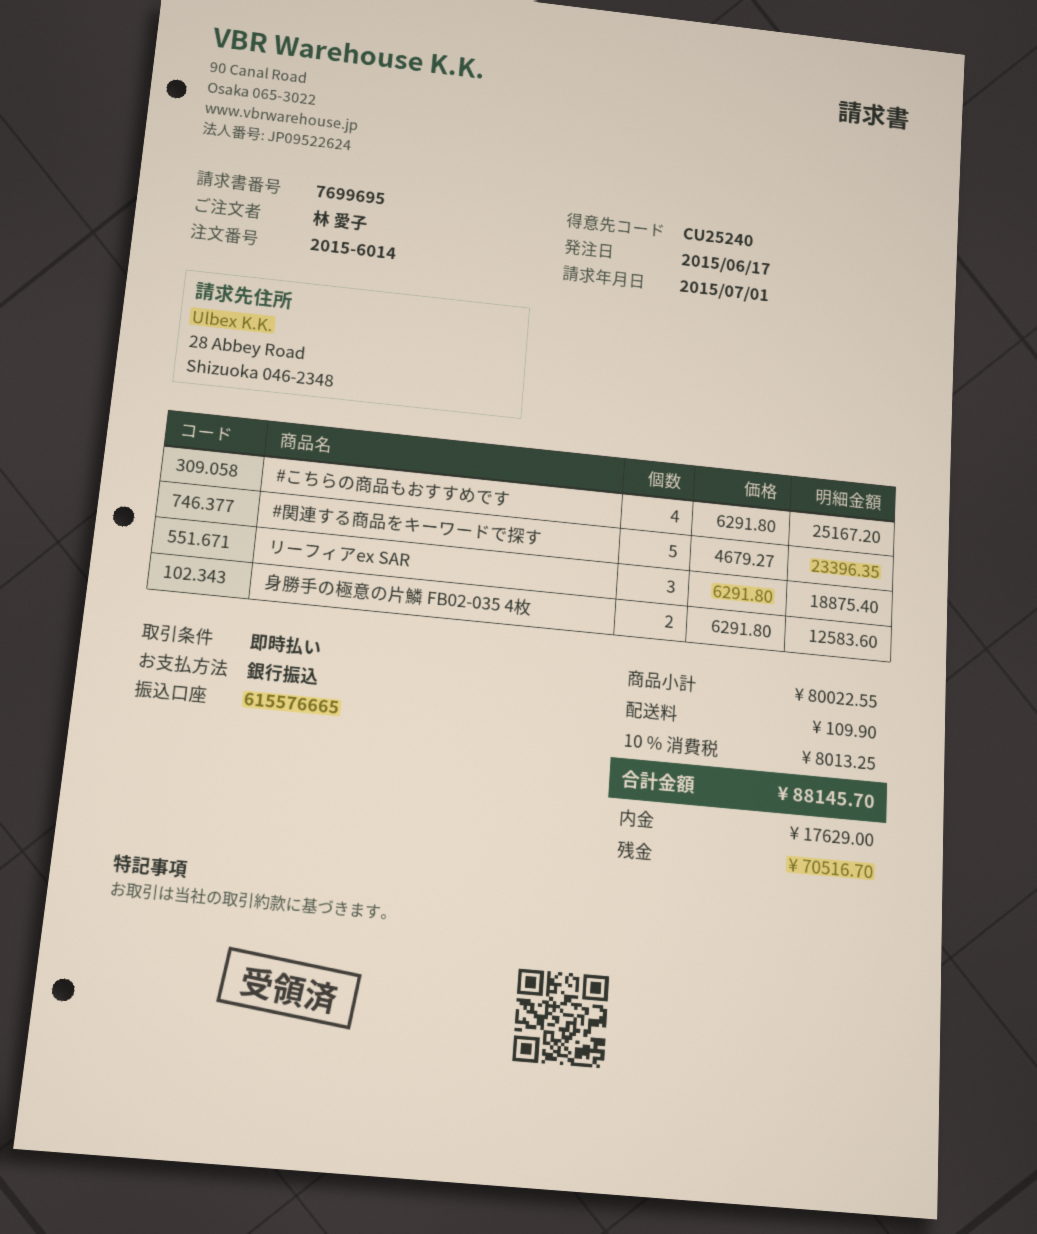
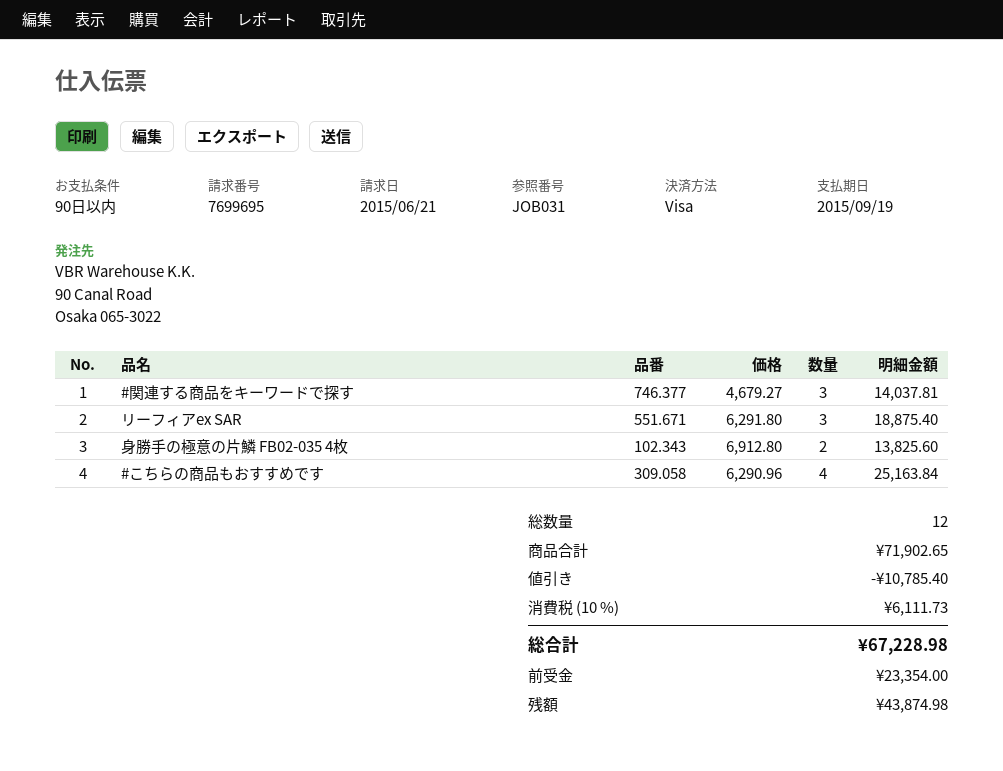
invoice date: 2015-07-01 -> 2015-06-21
payment terms: on receipt -> 90 days
payment method: bank transfer -> Visa
#こちらの商品もおすすめです: 4 x 6291.80 = 25167.20 -> 4 x 6290.96 = 25163.84
#関連する商品をキーワードで探す: 5 x 4679.27 = 23396.35 -> 3 x 4679.27 = 14037.81
身勝手の極意の片鱗 FB02-035 4枚: 2 x 6291.80 = 12583.60 -> 2 x 6912.80 = 13825.60
subtotal: 80022.55 -> 71902.65
discount: none -> 10785.40
shipping: 109.90 -> none
tax: 10% = 8013.25 -> 10% = 6111.73
total: 88145.70 -> 67228.98
deposit: 17629.00 -> 23354.00
balance: 70516.70 -> 43874.98

